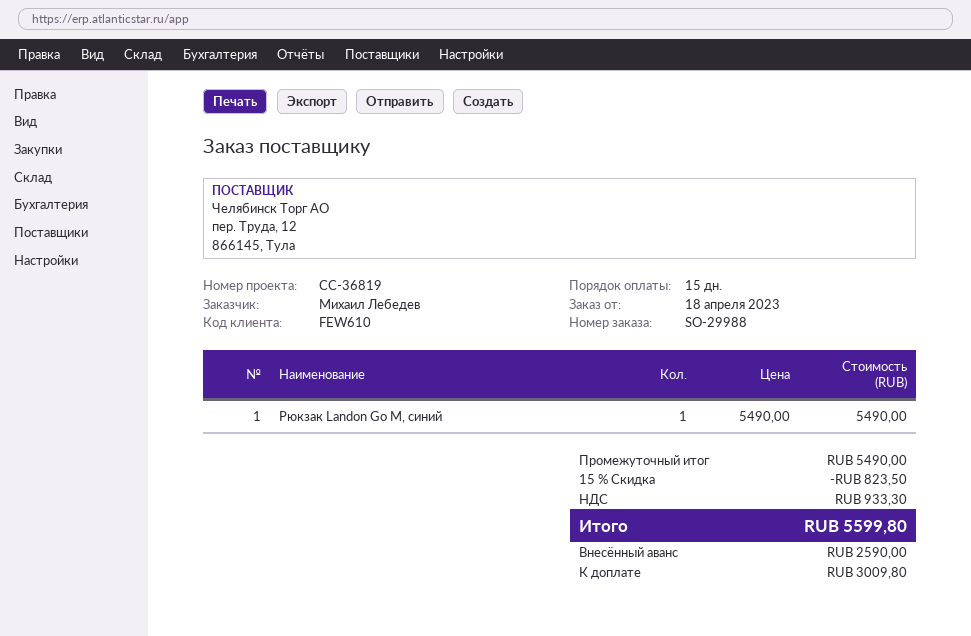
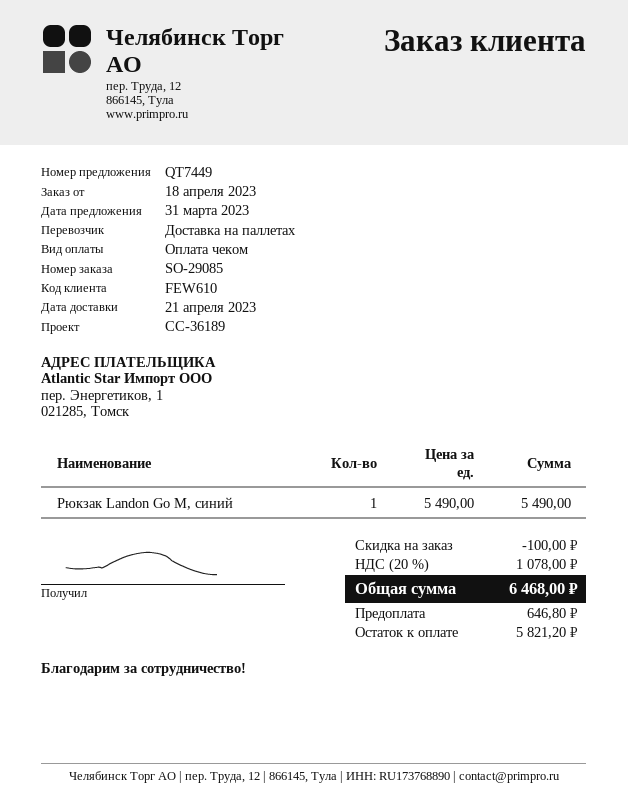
order number: SO-29988 -> SO-29085
reference: CC-36819 -> CC-36189
discount: 823.50 -> 100.00
tax: 933.30 -> 1078.00
total: 5599.80 -> 6468.00
deposit: 2590.00 -> 646.80
balance: 3009.80 -> 5821.20

